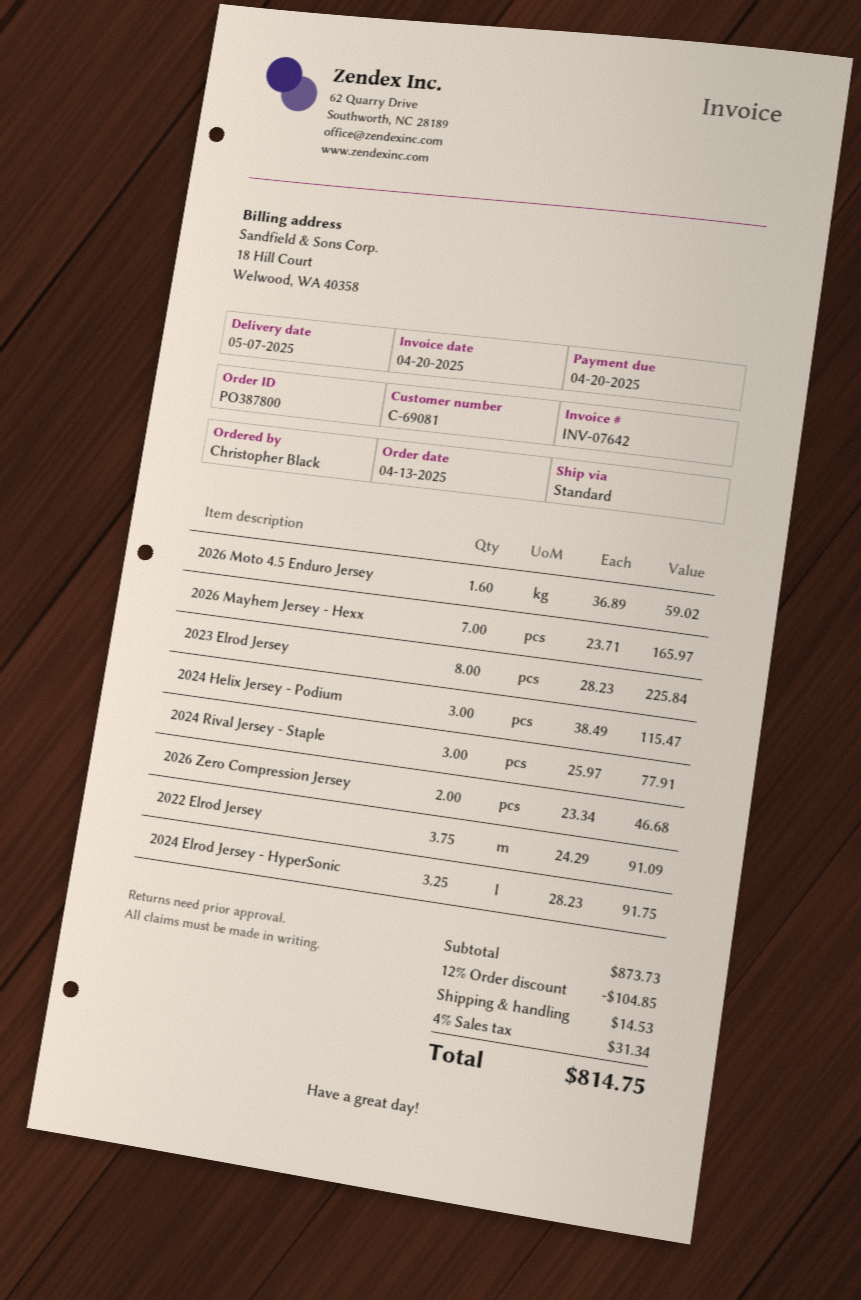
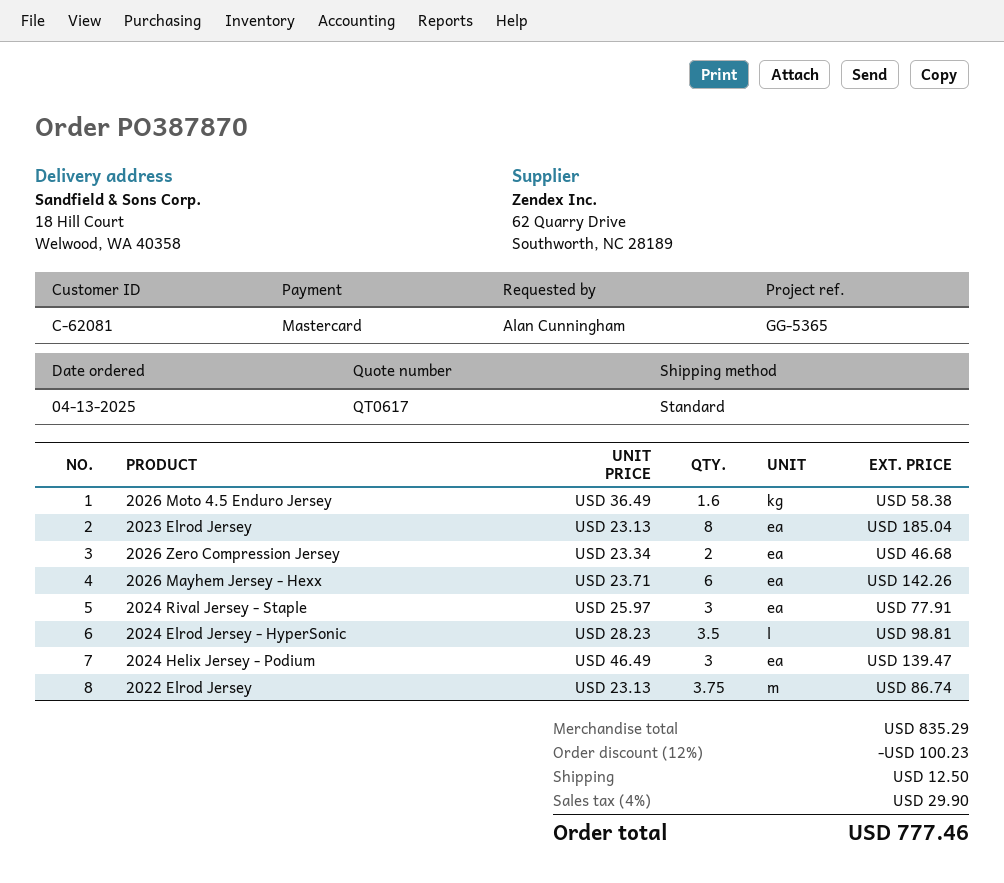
order number: PO387800 -> PO387870
customer number: C-69081 -> C-62081
ordered by: Christopher Black -> Alan Cunningham
2026 Moto 4.5 Enduro Jersey: 1.6 x 36.89 = 59.02 -> 1.6 x 36.49 = 58.38
2026 Mayhem Jersey - Hexx: 7 x 23.71 = 165.97 -> 6 x 23.71 = 142.26
2023 Elrod Jersey: 8 x 28.23 = 225.84 -> 8 x 23.13 = 185.04
2024 Helix Jersey - Podium: 3 x 38.49 = 115.47 -> 3 x 46.49 = 139.47
2022 Elrod Jersey: 3.75 x 24.29 = 91.09 -> 3.75 x 23.13 = 86.74
2024 Elrod Jersey - HyperSonic: 3.25 x 28.23 = 91.75 -> 3.5 x 28.23 = 98.81
subtotal: 873.73 -> 835.29
discount: 12% = 104.85 -> 12% = 100.23
shipping: 14.53 -> 12.50
tax: 4% = 31.34 -> 4% = 29.90
total: 814.75 -> 777.46

